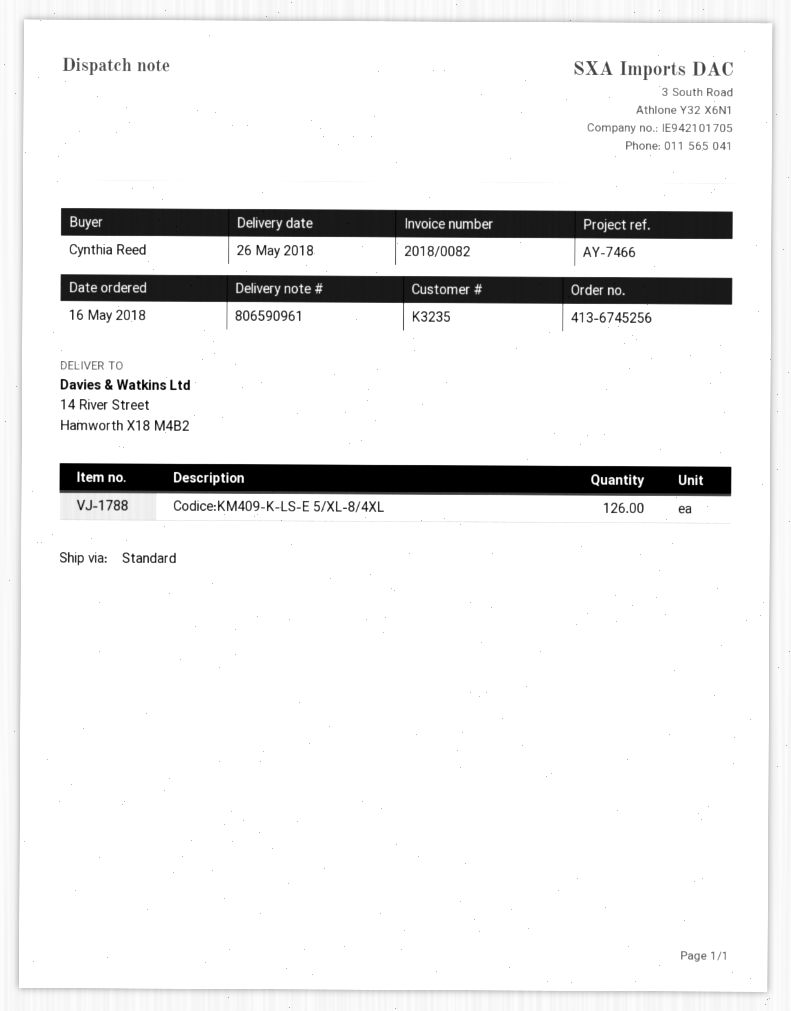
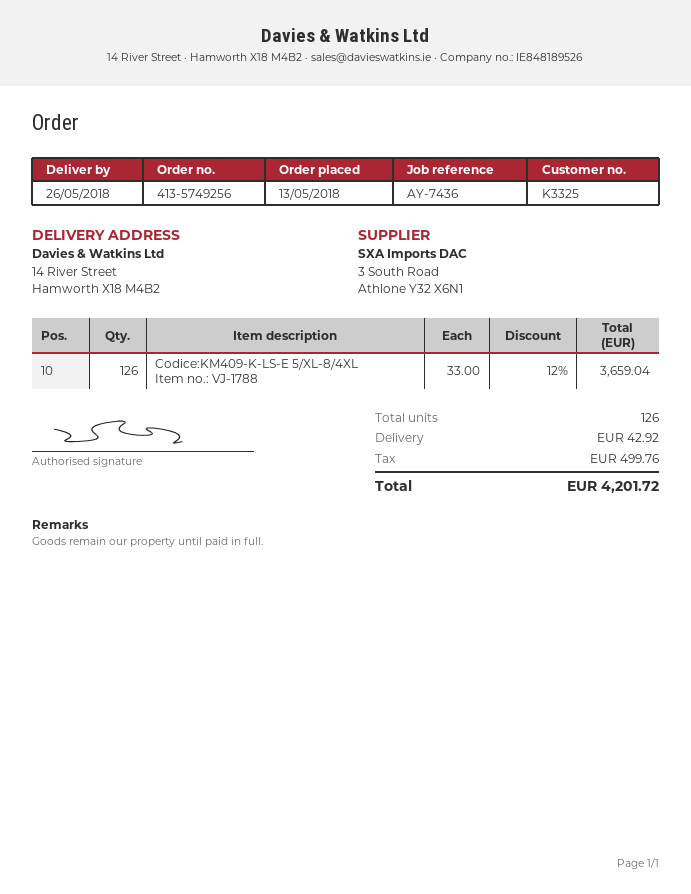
order number: 413-6745256 -> 413-5749256
order date: 2018-05-16 -> 2018-05-13
customer number: K3235 -> K3325
reference: AY-7466 -> AY-7436

